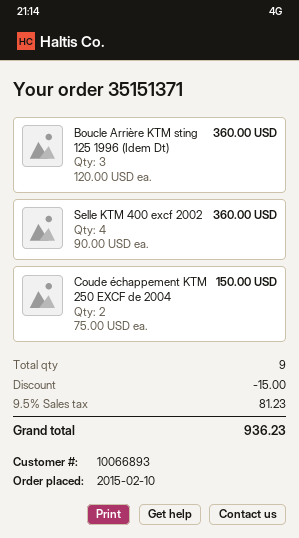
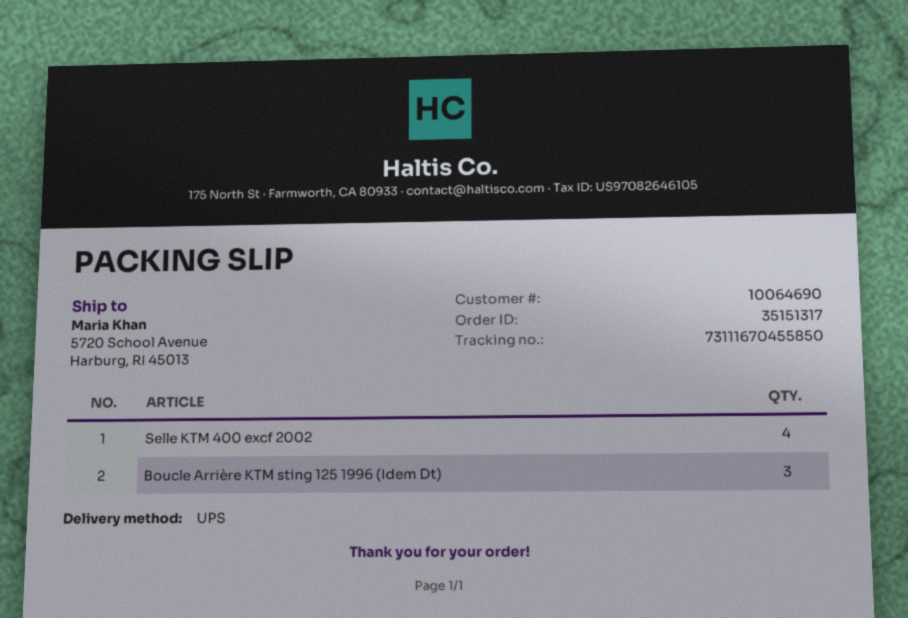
order number: 35151371 -> 35151317
customer number: 10066893 -> 10064690
Coude échappement KTM 250 EXCF de 2004: 2 -> none

